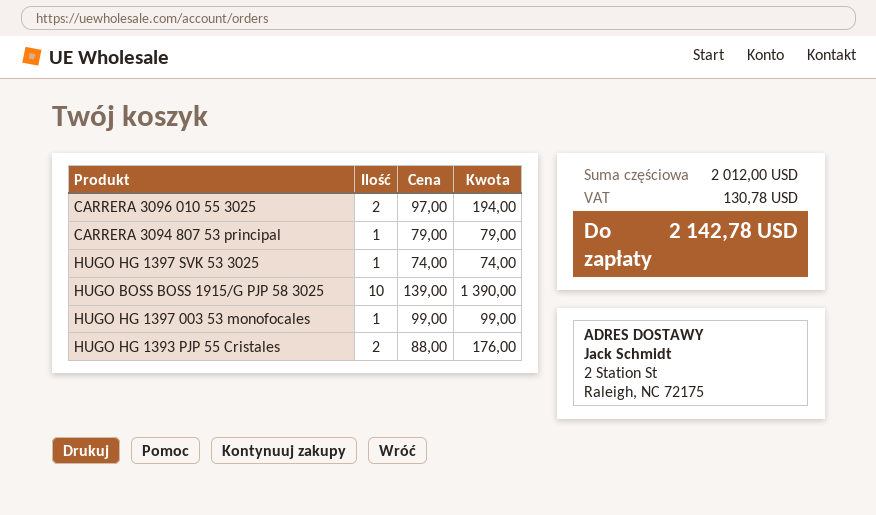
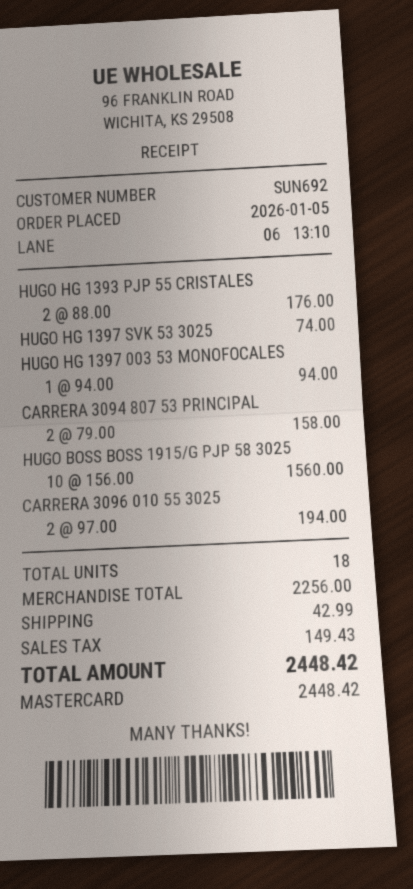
CARRERA 3094 807 53 principal: 1 x 79.00 = 79.00 -> 2 x 79.00 = 158.00
HUGO BOSS BOSS 1915/G PJP 58 3025: 10 x 139.00 = 1390.00 -> 10 x 156.00 = 1560.00
HUGO HG 1397 003 53 monofocales: 1 x 99.00 = 99.00 -> 1 x 94.00 = 94.00
subtotal: 2012.00 -> 2256.00
shipping: none -> 42.99
tax: 130.78 -> 149.43
total: 2142.78 -> 2448.42

